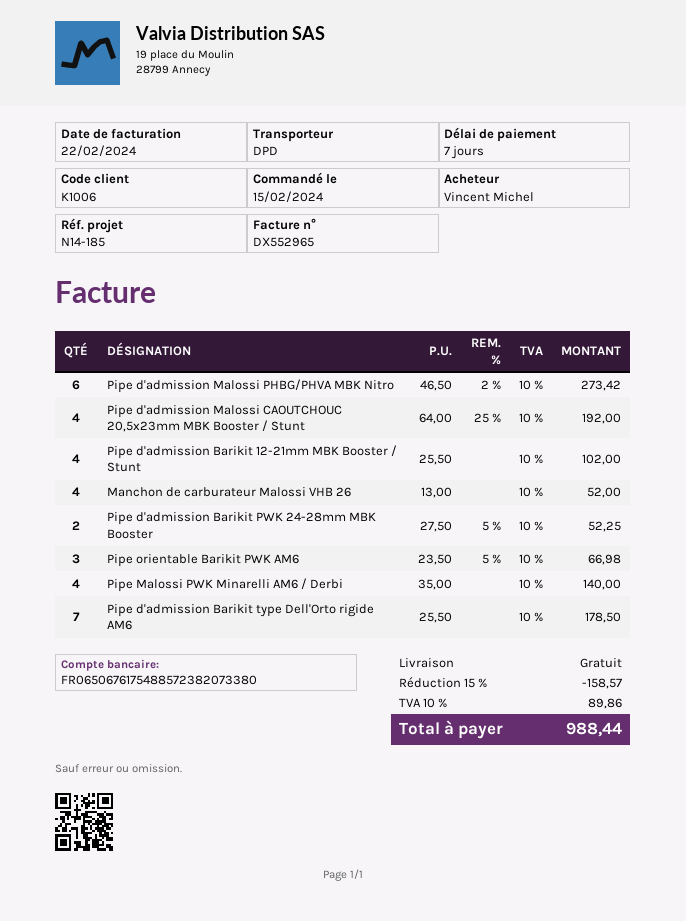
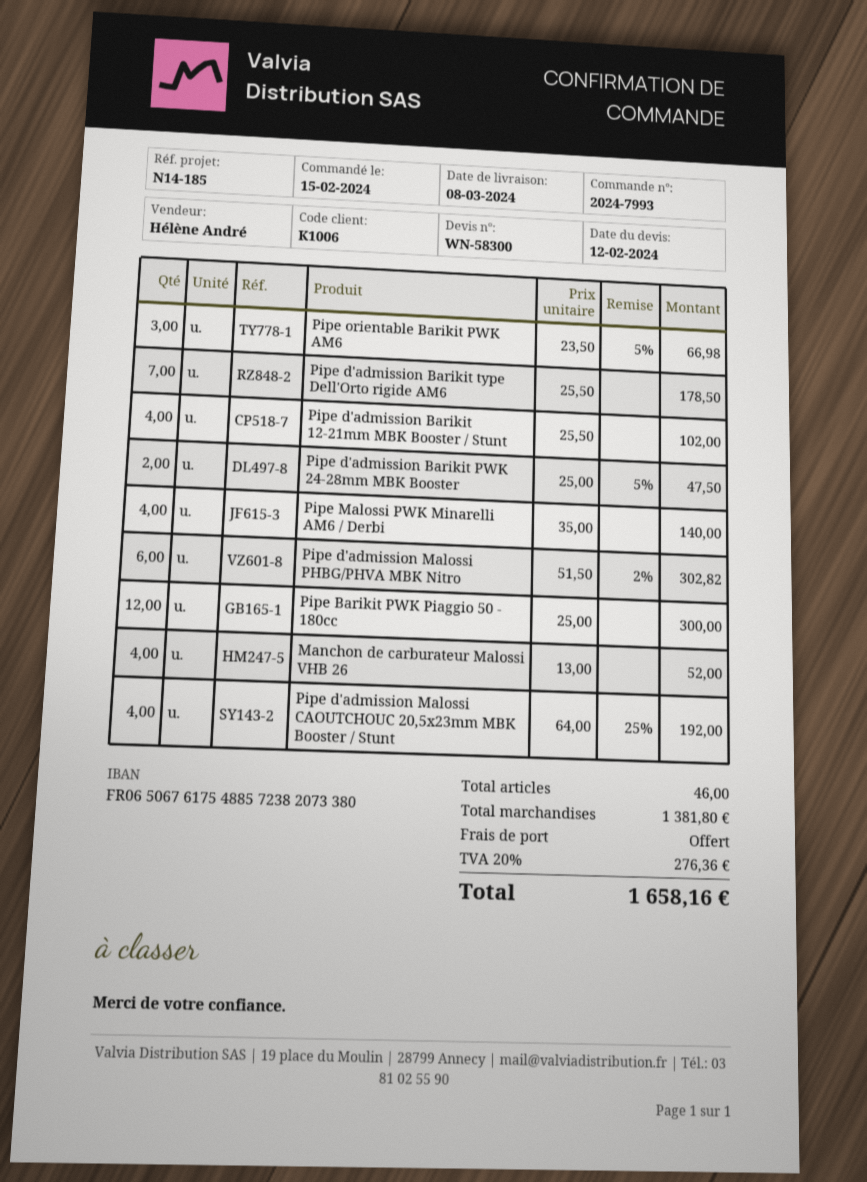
Pipe d'admission Malossi PHBG/PHVA MBK Nitro: 6 x 46.50 - 2% = 273.42 -> 6 x 51.50 - 2% = 302.82
Pipe d'admission Barikit PWK 24-28mm MBK Booster: 2 x 27.50 - 5% = 52.25 -> 2 x 25.00 - 5% = 47.50
Pipe Barikit PWK Piaggio 50 - 180cc: none -> 12 x 25.00 = 300.00
discount: 15% = 158.57 -> none
tax: 10% = 89.86 -> 20% = 276.36
total: 988.44 -> 1658.16

